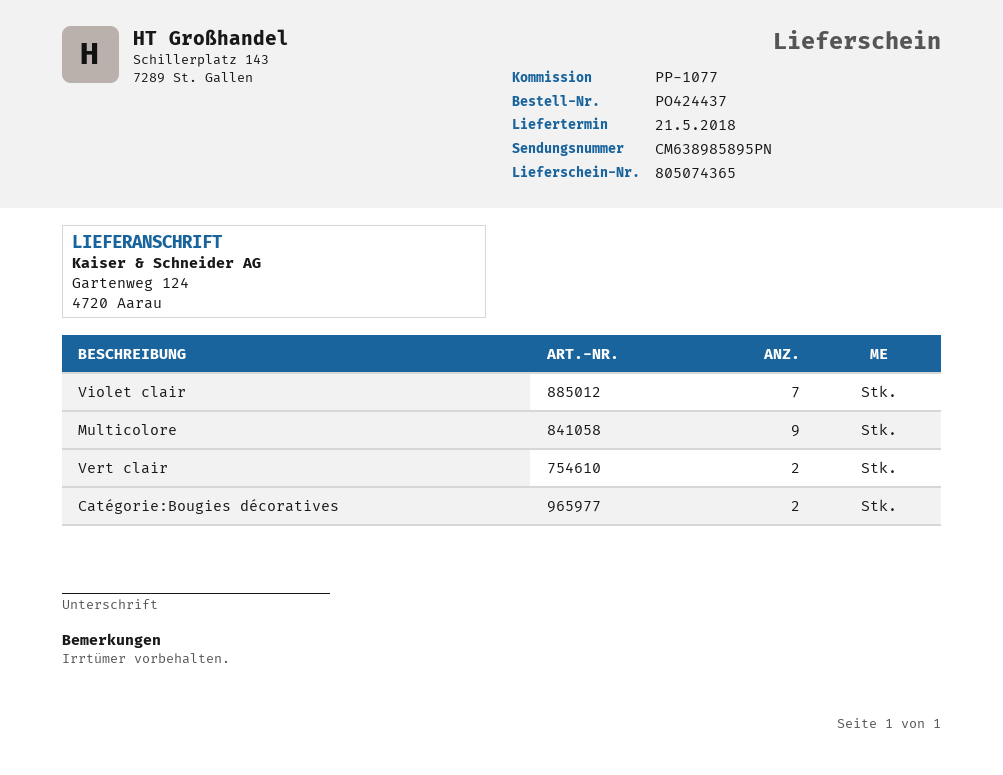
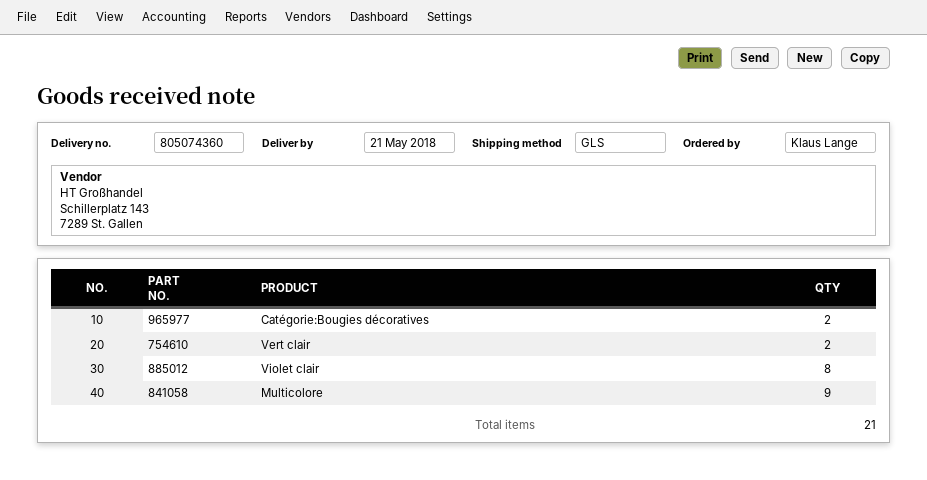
delivery note number: 805074365 -> 805074360
Violet clair: 7 -> 8

